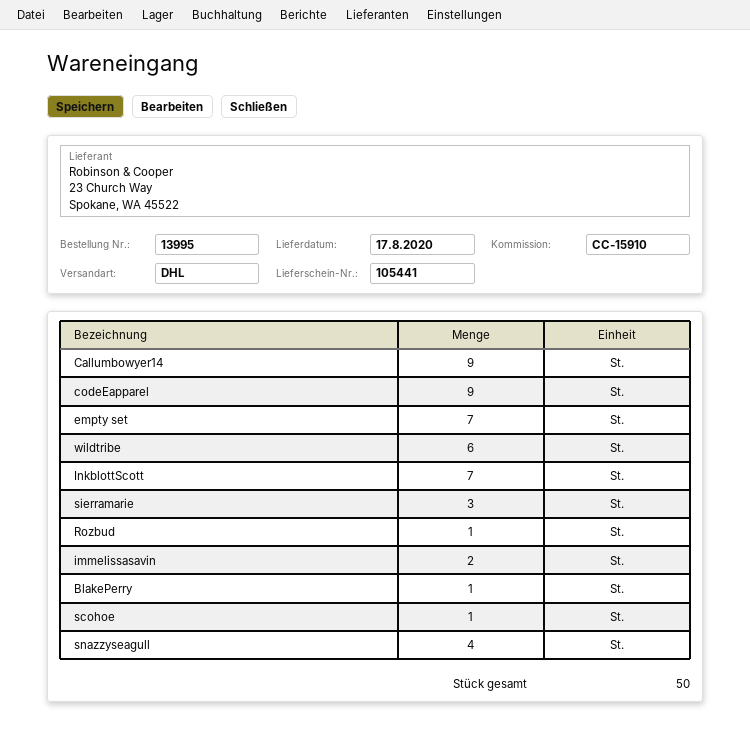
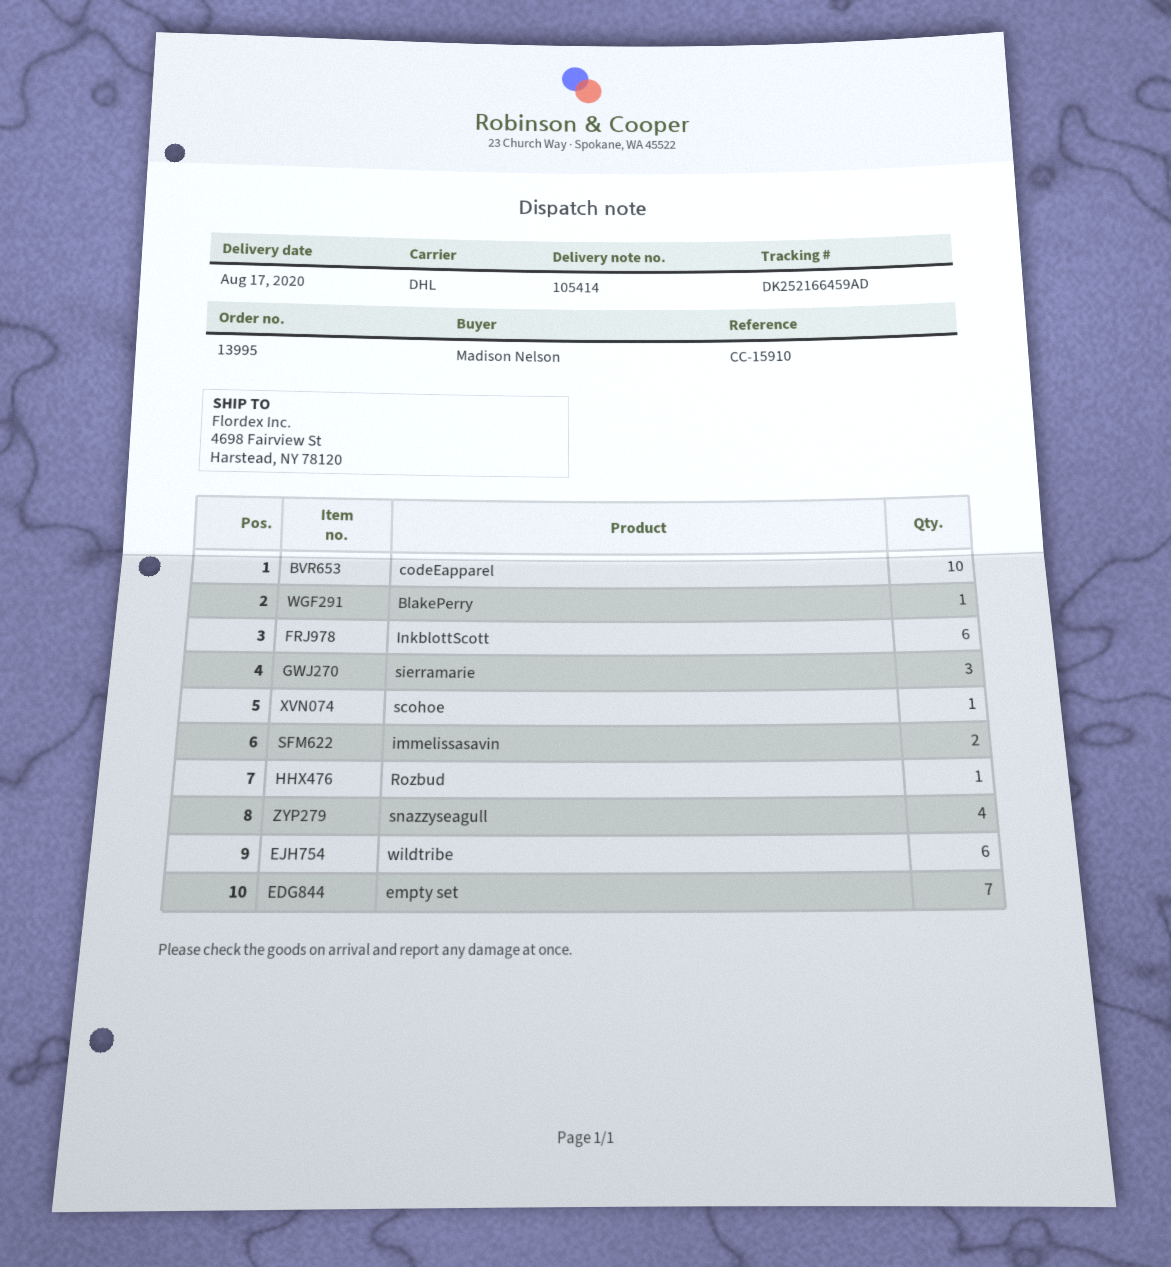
delivery note number: 105441 -> 105414
Callumbowyer14: 9 -> none
codeEapparel: 9 -> 10
InkblottScott: 7 -> 6

